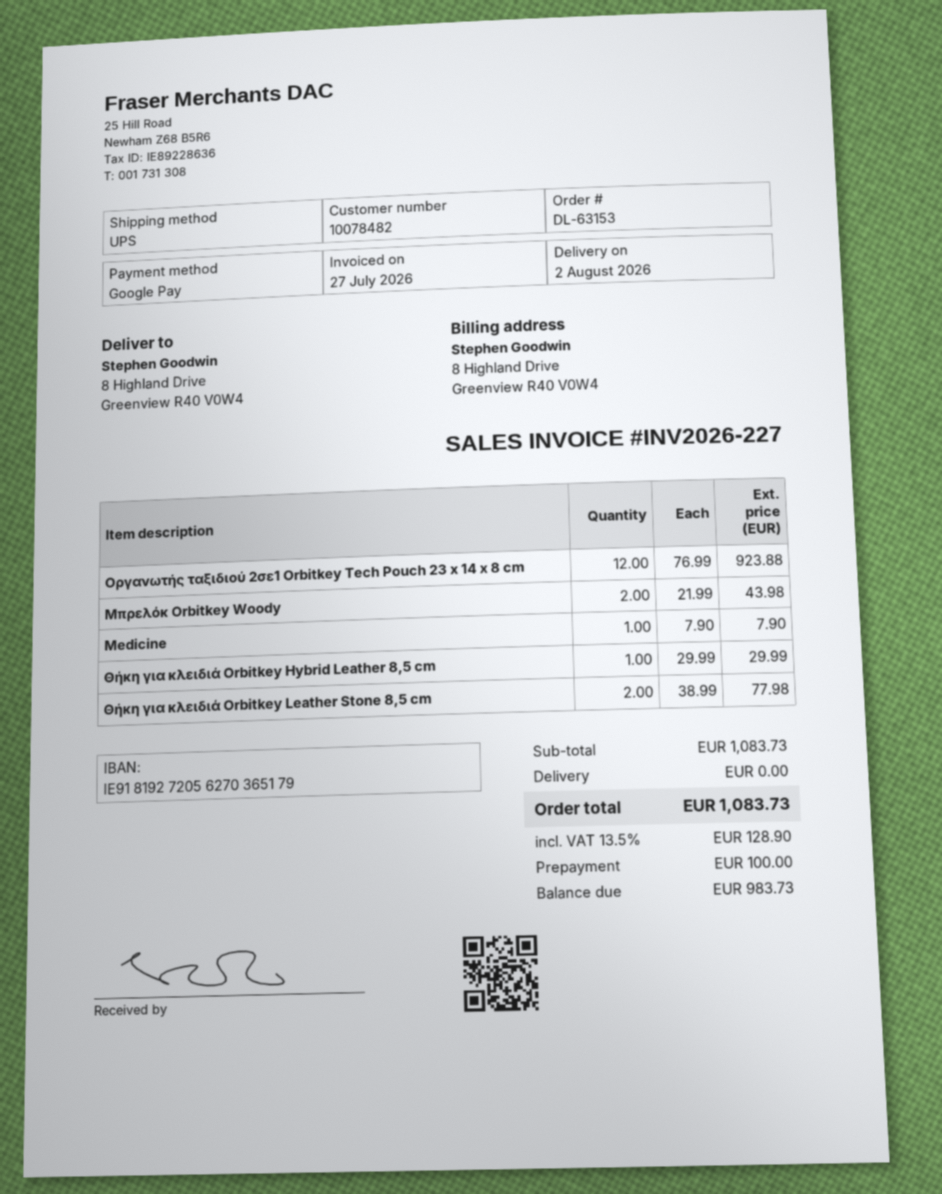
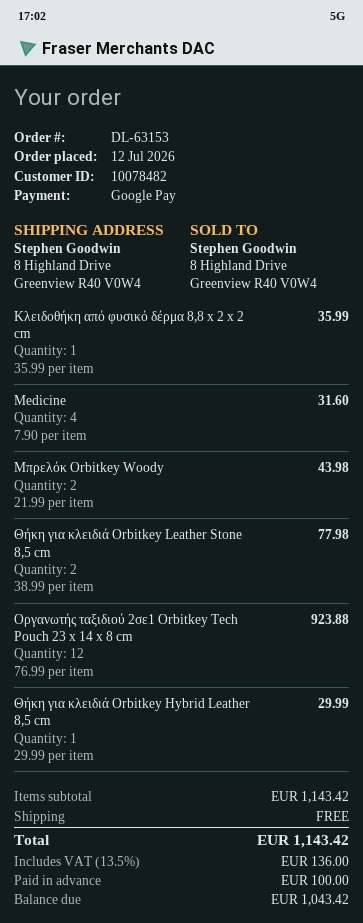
Medicine: 1 x 7.90 = 7.90 -> 4 x 7.90 = 31.60
Κλειδοθήκη από φυσικό δέρμα 8,8 x 2 x 2 cm: none -> 1 x 35.99 = 35.99
subtotal: 1083.73 -> 1143.42
tax: 13.5% = 128.90 -> 13.5% = 136.00
total: 1083.73 -> 1143.42
balance: 983.73 -> 1043.42

